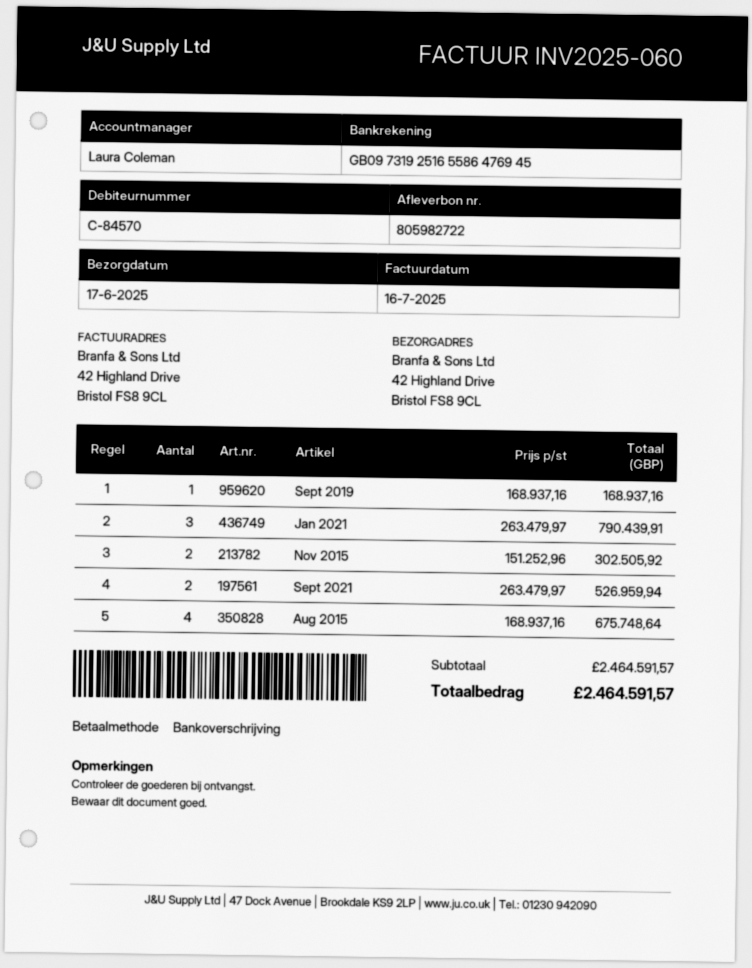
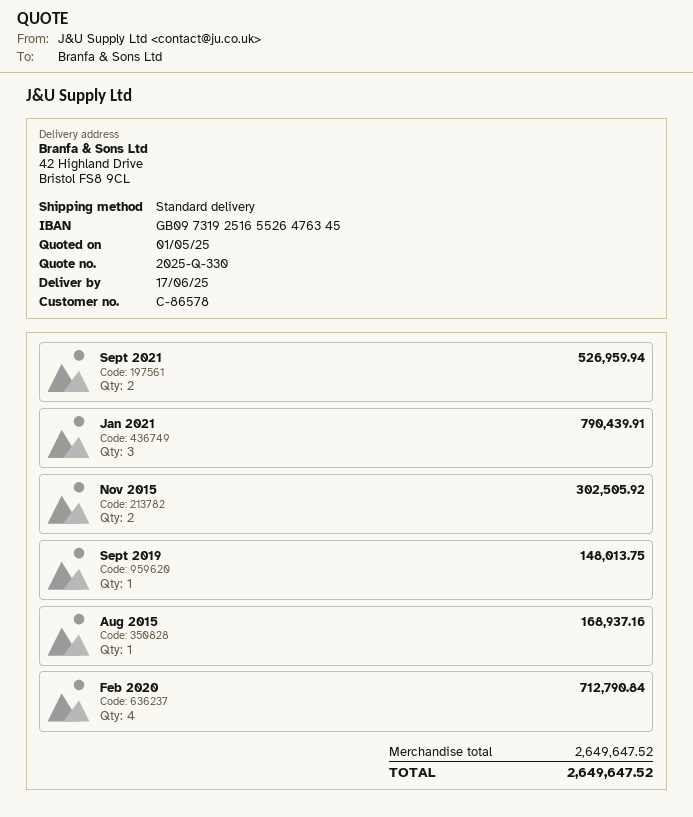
customer number: C-84570 -> C-86578
bank account: GB09731925165586476945 -> GB09731925165526476345
Sept 2019: 1 for 168937.16 -> 1 for 148013.75
Aug 2015: 4 for 675748.64 -> 1 for 168937.16
Feb 2020: none -> 4 for 712790.84
subtotal: 2464591.57 -> 2649647.52
total: 2464591.57 -> 2649647.52

